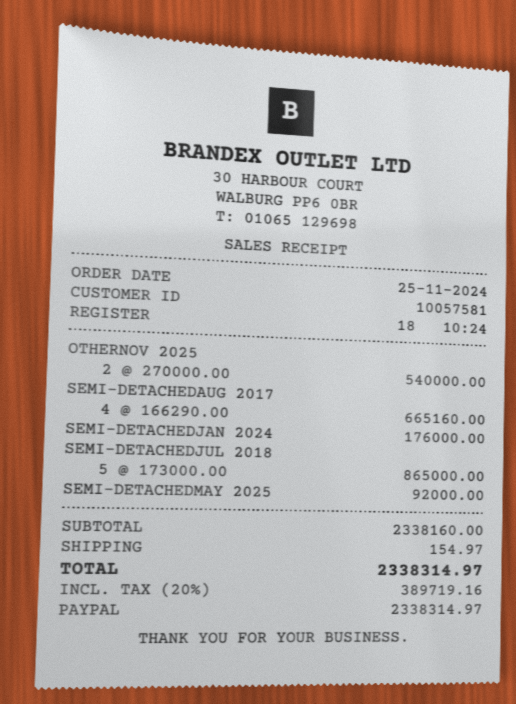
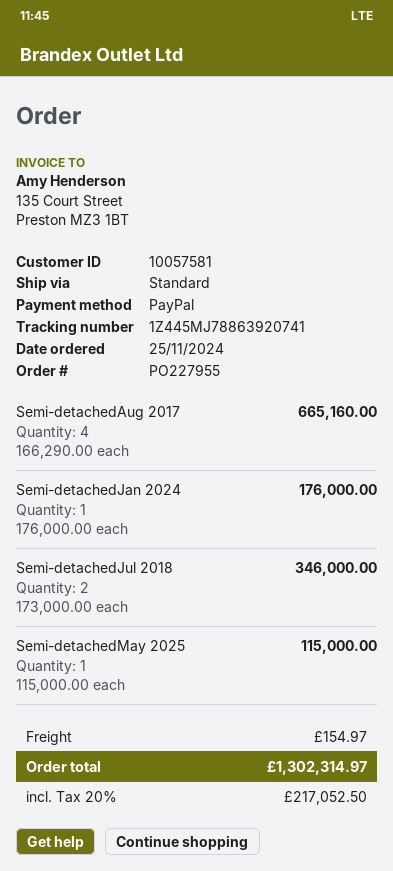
OTHERNOV 2025: 2 x 270000.00 = 540000.00 -> none
SEMI-DETACHEDJUL 2018: 5 x 173000.00 = 865000.00 -> 2 x 173000.00 = 346000.00
SEMI-DETACHEDMAY 2025: 1 x 92000.00 = 92000.00 -> 1 x 115000.00 = 115000.00
tax: 20% = 389719.16 -> 20% = 217052.50
total: 2338314.97 -> 1302314.97

